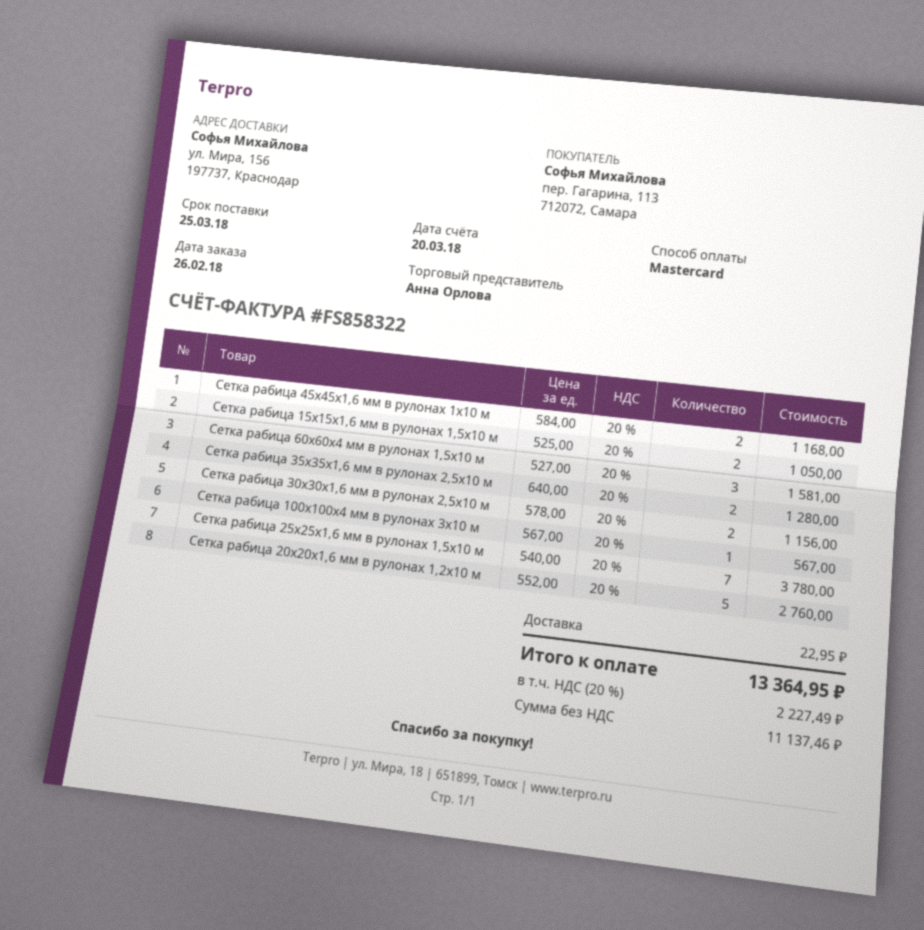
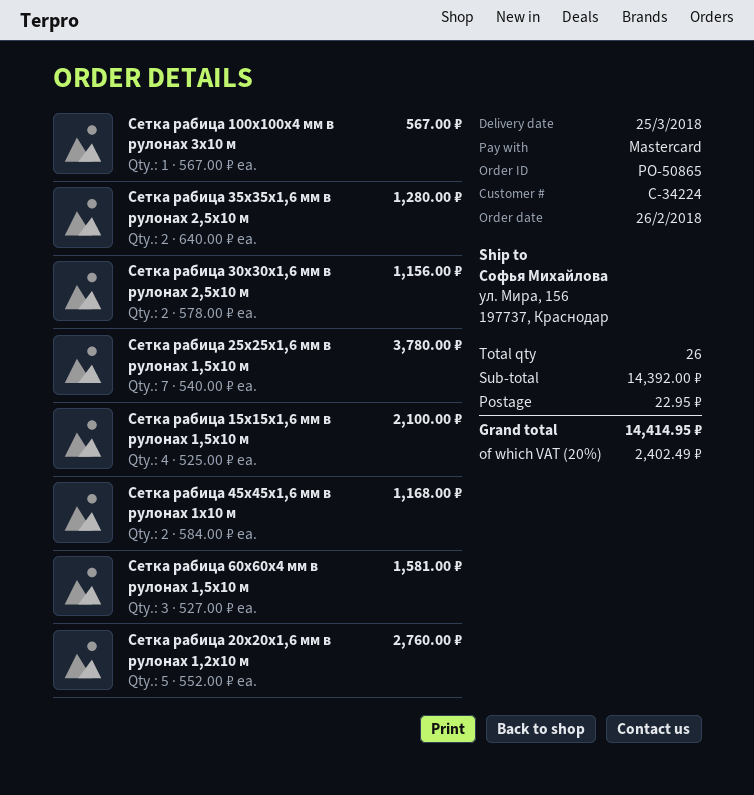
Сетка рабица 15х15х1,6 мм в рулонах 1,5х10 м: 2 x 525.00 = 1050.00 -> 4 x 525.00 = 2100.00
tax: 20% = 2227.49 -> 20% = 2402.49
total: 13364.95 -> 14414.95

